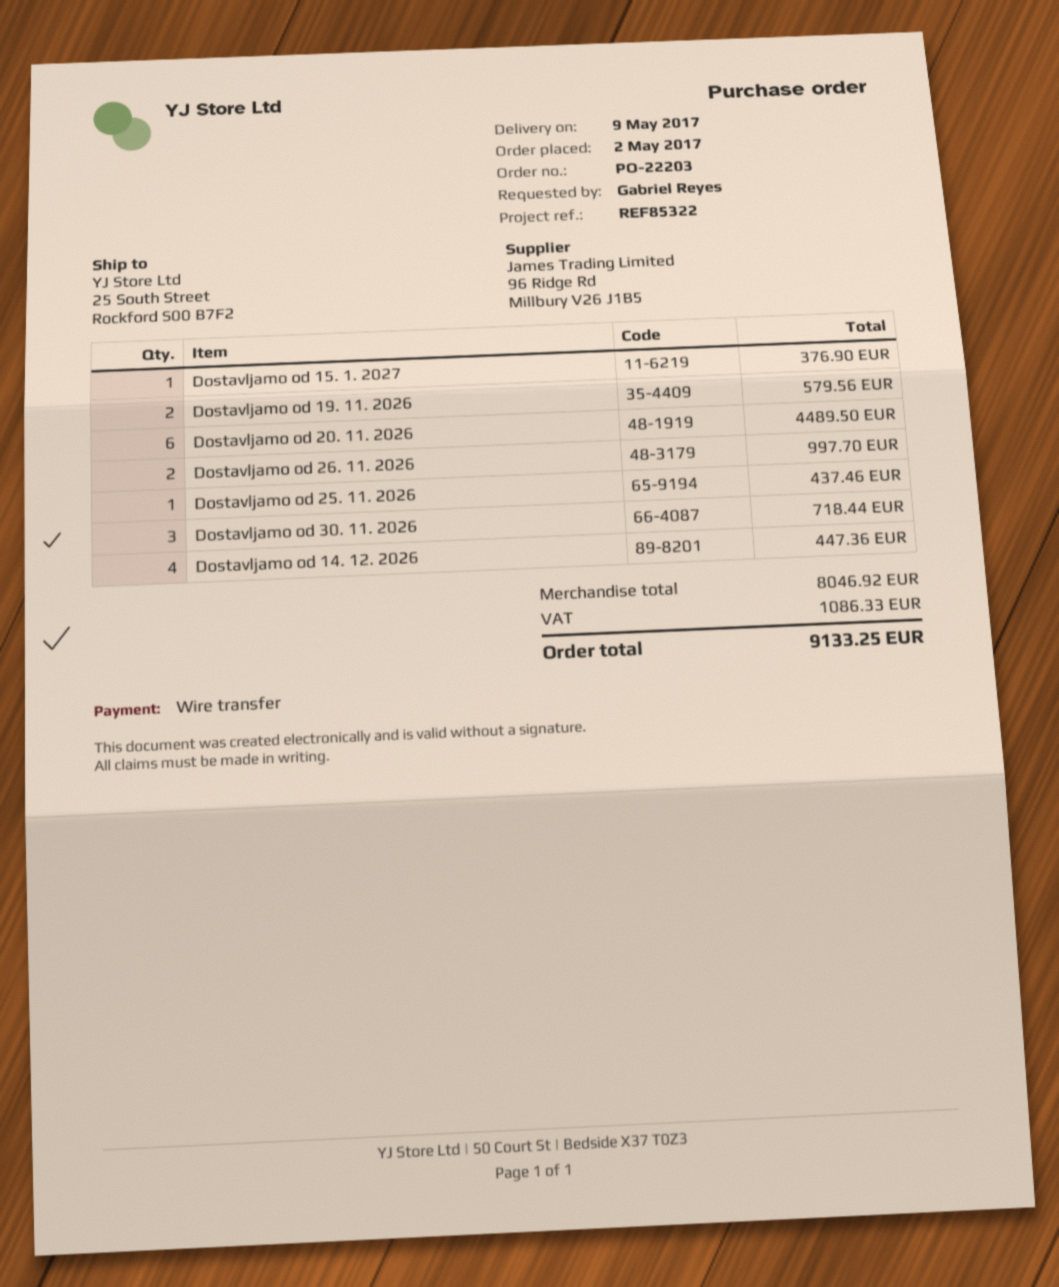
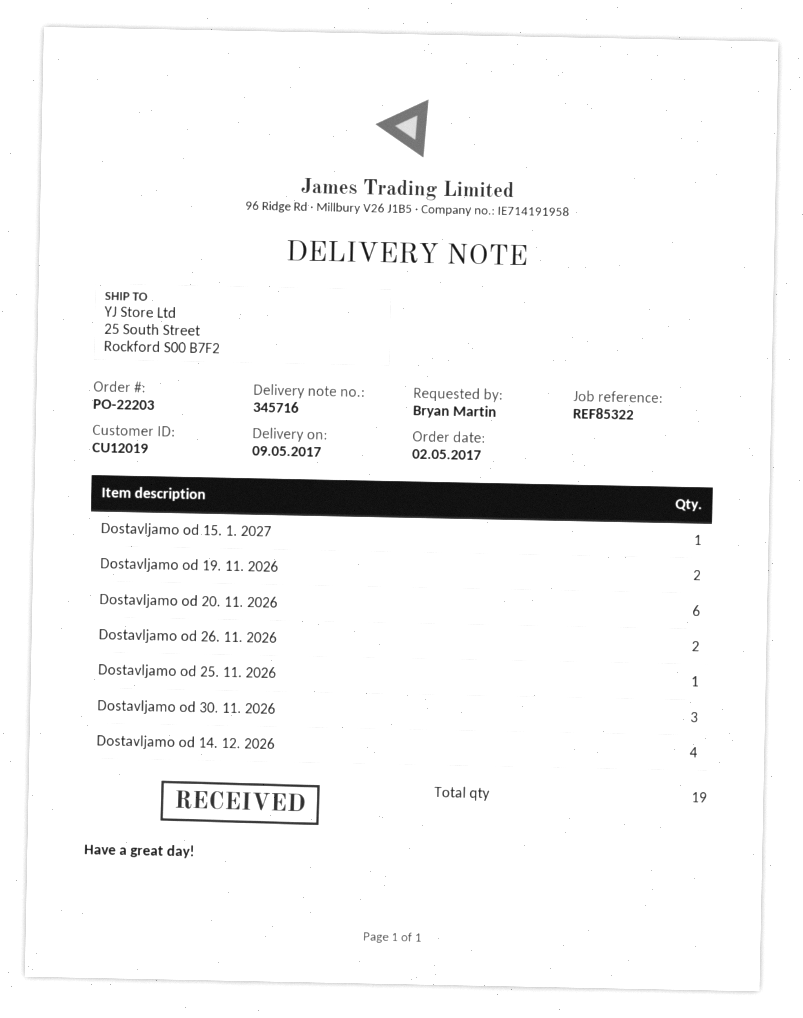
ordered by: Gabriel Reyes -> Bryan Martin

